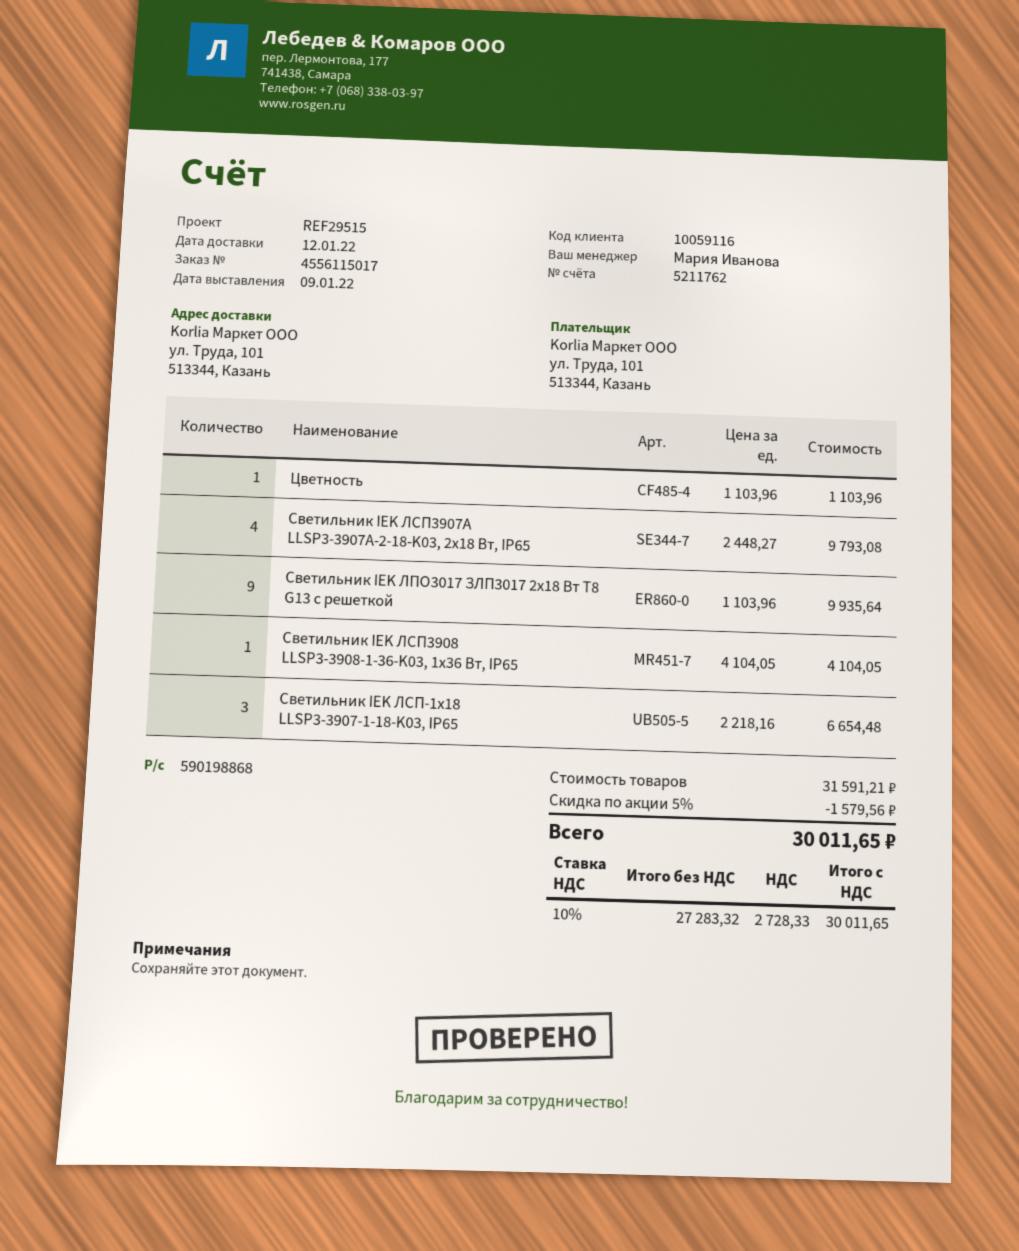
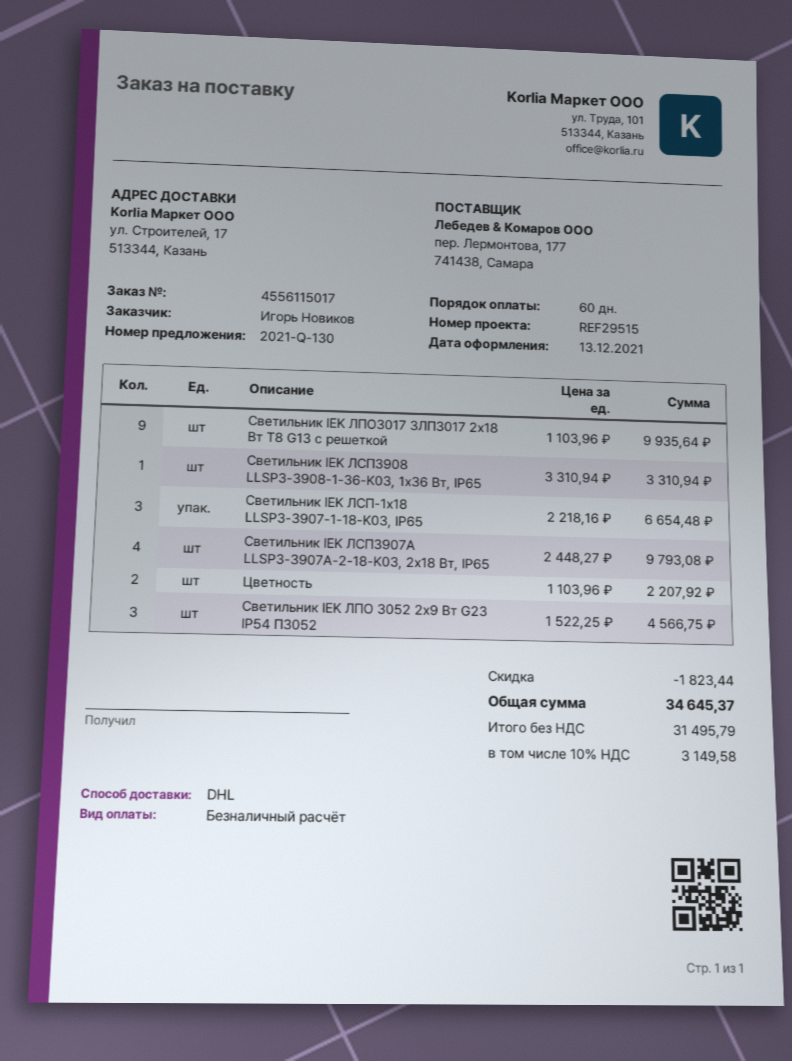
ship to: ул. Труда, 101, 513344, Казань -> ул. Строителей, 17, 513344, Казань
Цветность: 1 x 1103.96 = 1103.96 -> 2 x 1103.96 = 2207.92
Светильник IEK ЛСП3908 LLSP3-3908-1-36-K03, 1x36 Вт, IP65: 1 x 4104.05 = 4104.05 -> 1 x 3310.94 = 3310.94
Светильник IEK ЛПО 3052 2x9 Вт G23 IP54 П3052: none -> 3 x 1522.25 = 4566.75
discount: 1579.56 -> 1823.44
net: 27283.32 -> 31495.79
tax: 10% = 2728.33 -> 10% = 3149.58
total: 30011.65 -> 34645.37

